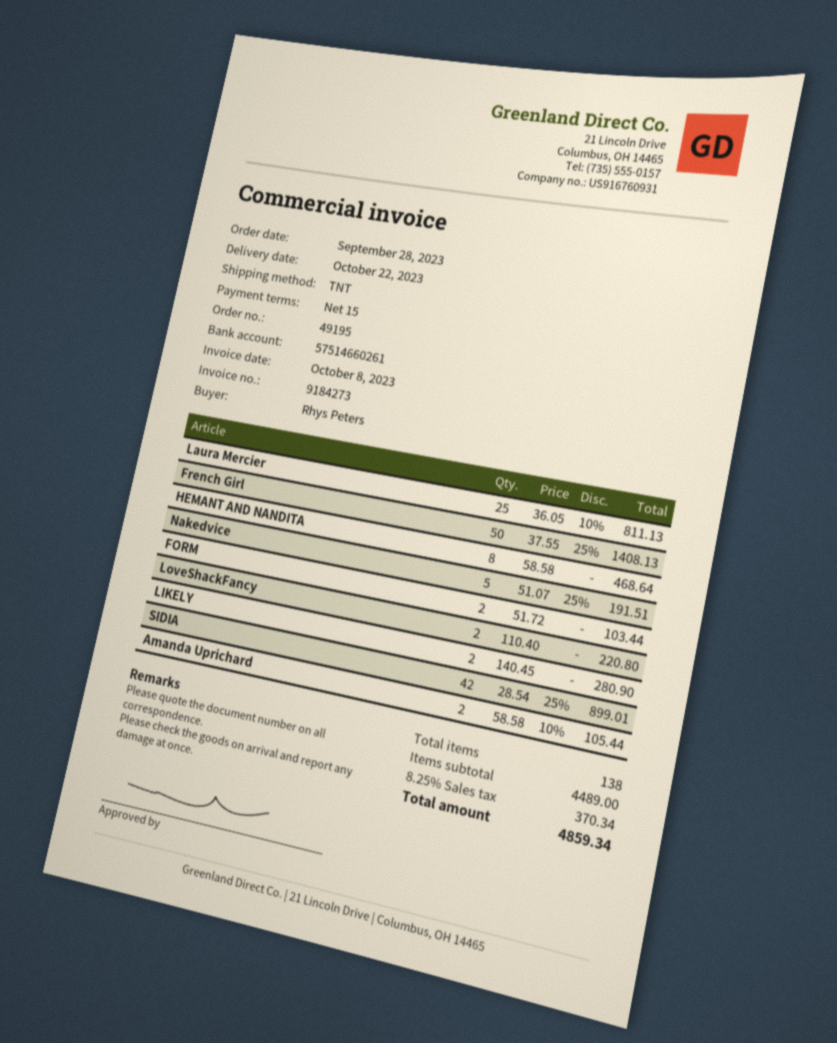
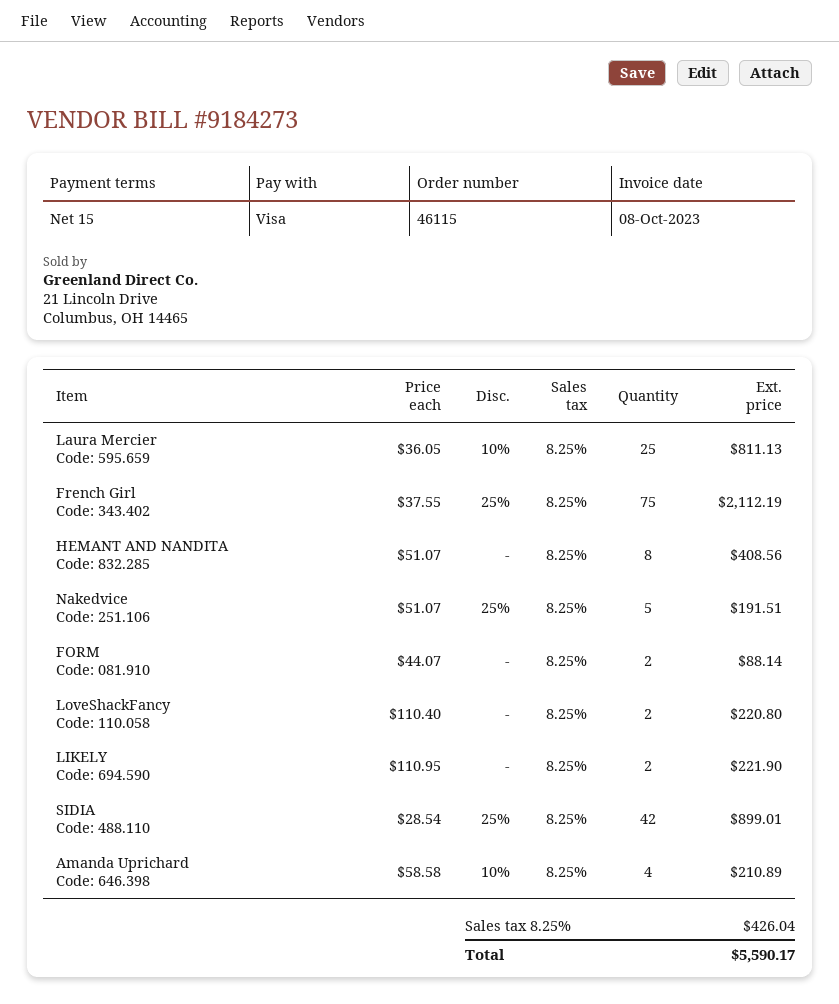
order number: 49195 -> 46115
French Girl: 50 x 37.55 - 25% = 1408.13 -> 75 x 37.55 - 25% = 2112.19
HEMANT AND NANDITA: 8 x 58.58 = 468.64 -> 8 x 51.07 = 408.56
FORM: 2 x 51.72 = 103.44 -> 2 x 44.07 = 88.14
LIKELY: 2 x 140.45 = 280.90 -> 2 x 110.95 = 221.90
Amanda Uprichard: 2 x 58.58 - 10% = 105.44 -> 4 x 58.58 - 10% = 210.89
tax: 8.25% = 370.34 -> 8.25% = 426.04
total: 4859.34 -> 5590.17

